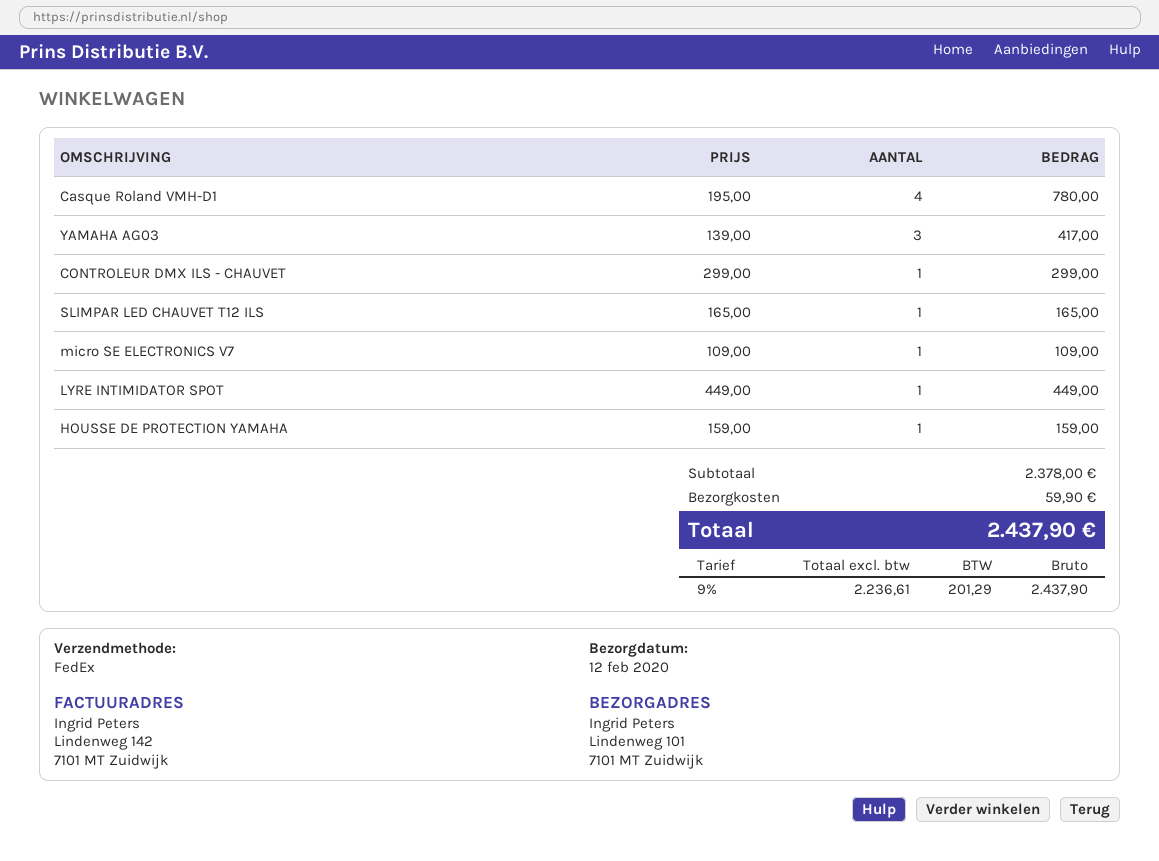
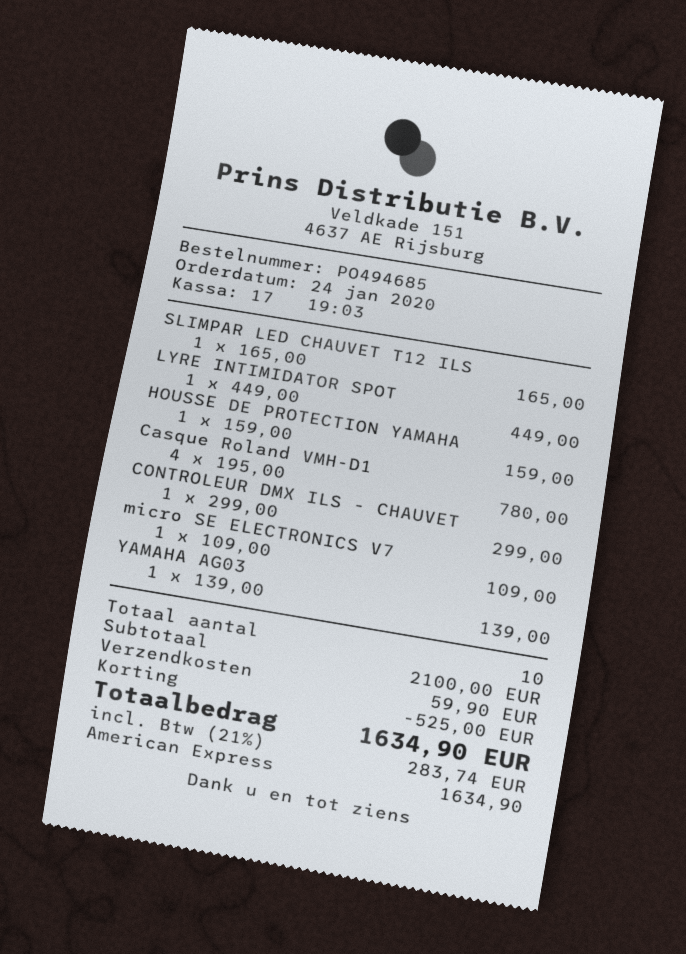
YAMAHA AG03: 3 x 139.00 = 417.00 -> 1 x 139.00 = 139.00
subtotal: 2378.00 -> 2100.00
discount: none -> 525.00
tax: 9% = 201.29 -> 21% = 283.74
total: 2437.90 -> 1634.90

